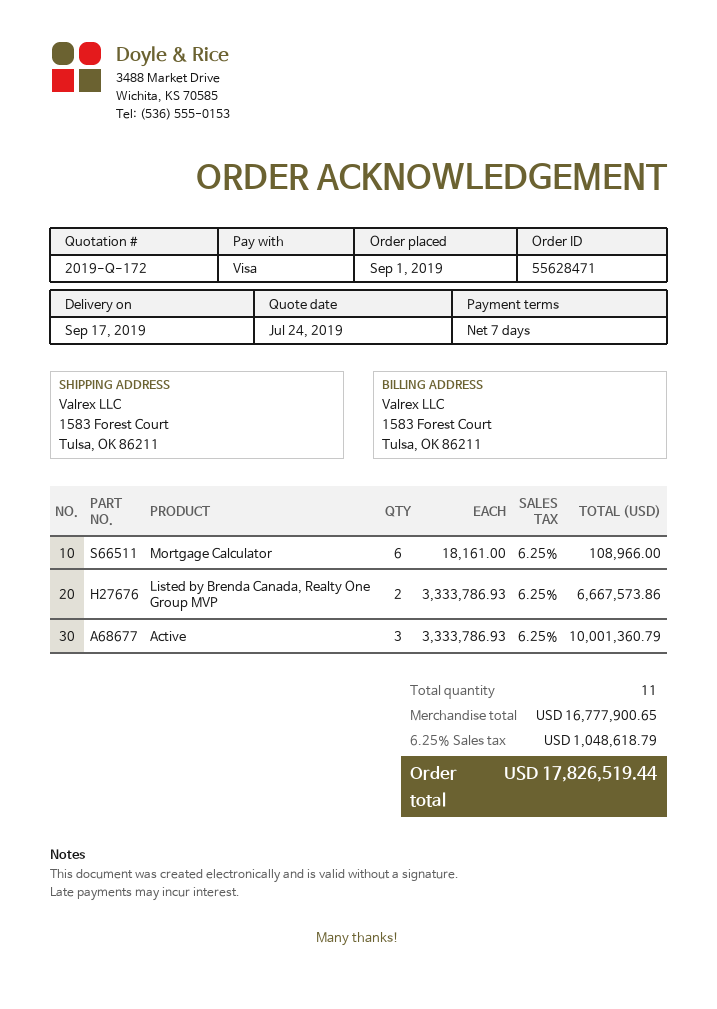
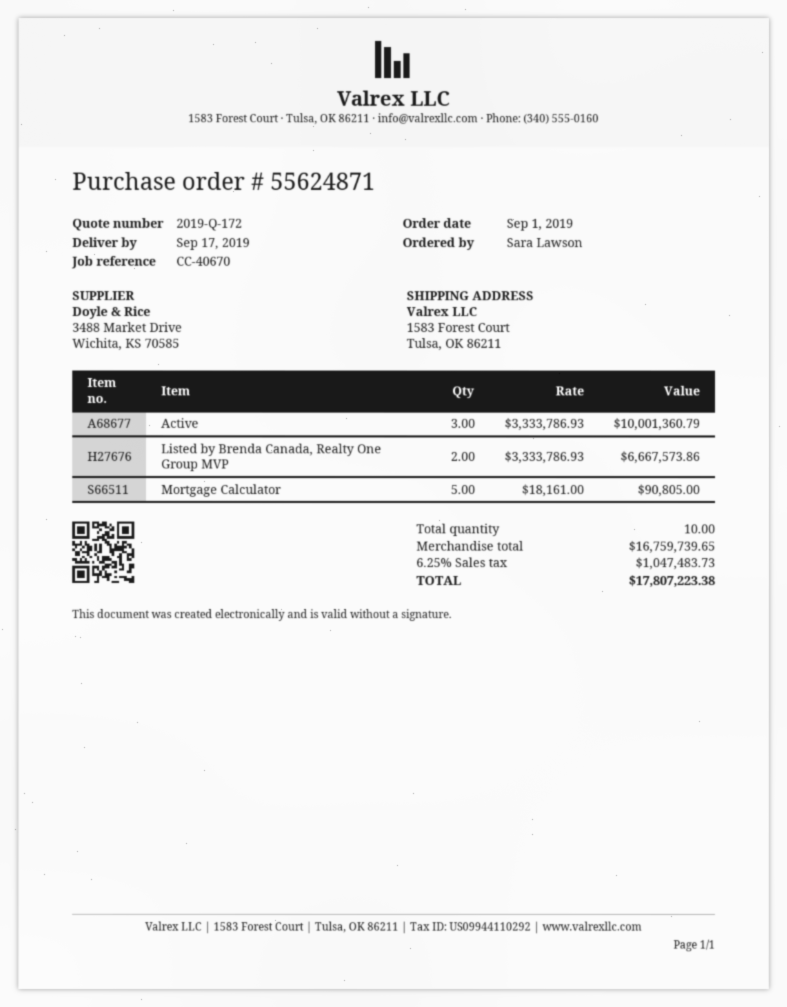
order number: 55628471 -> 55624871
Mortgage Calculator: 6 x 18161.00 = 108966.00 -> 5 x 18161.00 = 90805.00
total quantity: 11 -> 10
subtotal: 16777900.65 -> 16759739.65
tax: 6.25% = 1048618.79 -> 6.25% = 1047483.73
total: 17826519.44 -> 17807223.38

